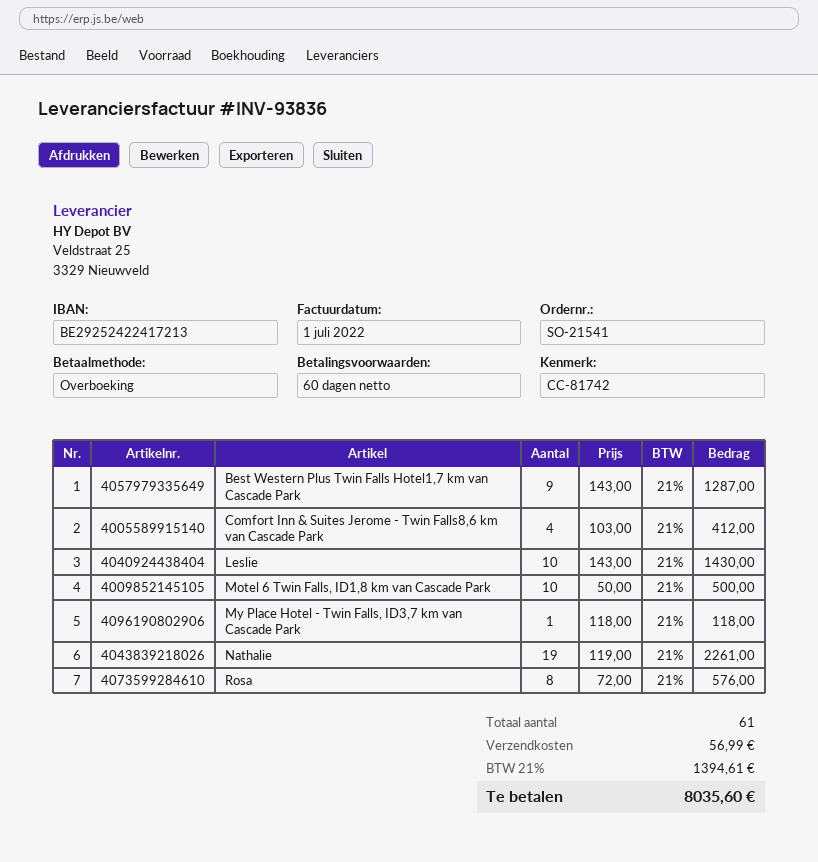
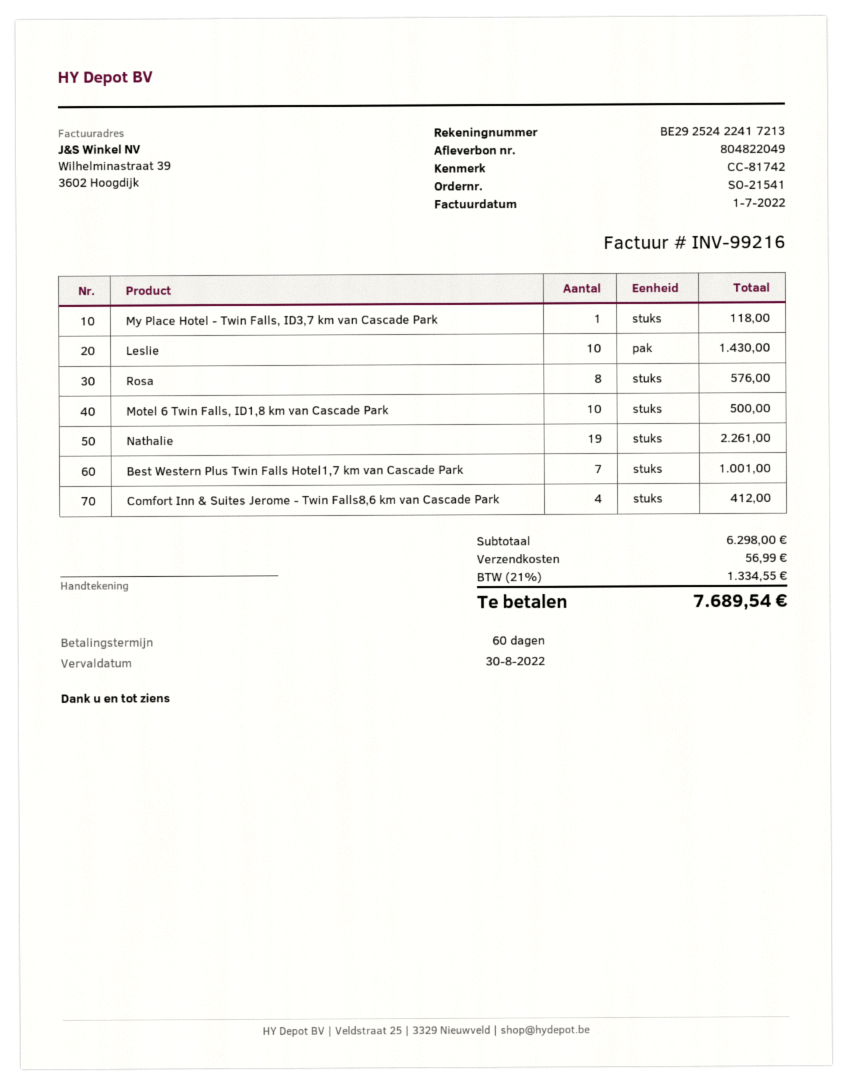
invoice number: INV-93836 -> INV-99216
Best Western Plus Twin Falls Hotel1,7 km van Cascade Park: 9 for 1287.00 -> 7 for 1001.00
tax: 21% = 1394.61 -> 21% = 1334.55
total: 8035.60 -> 7689.54

